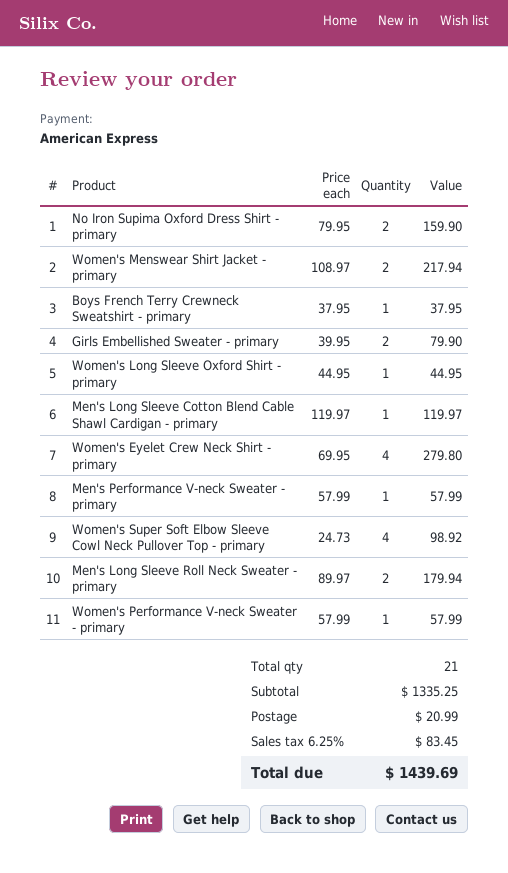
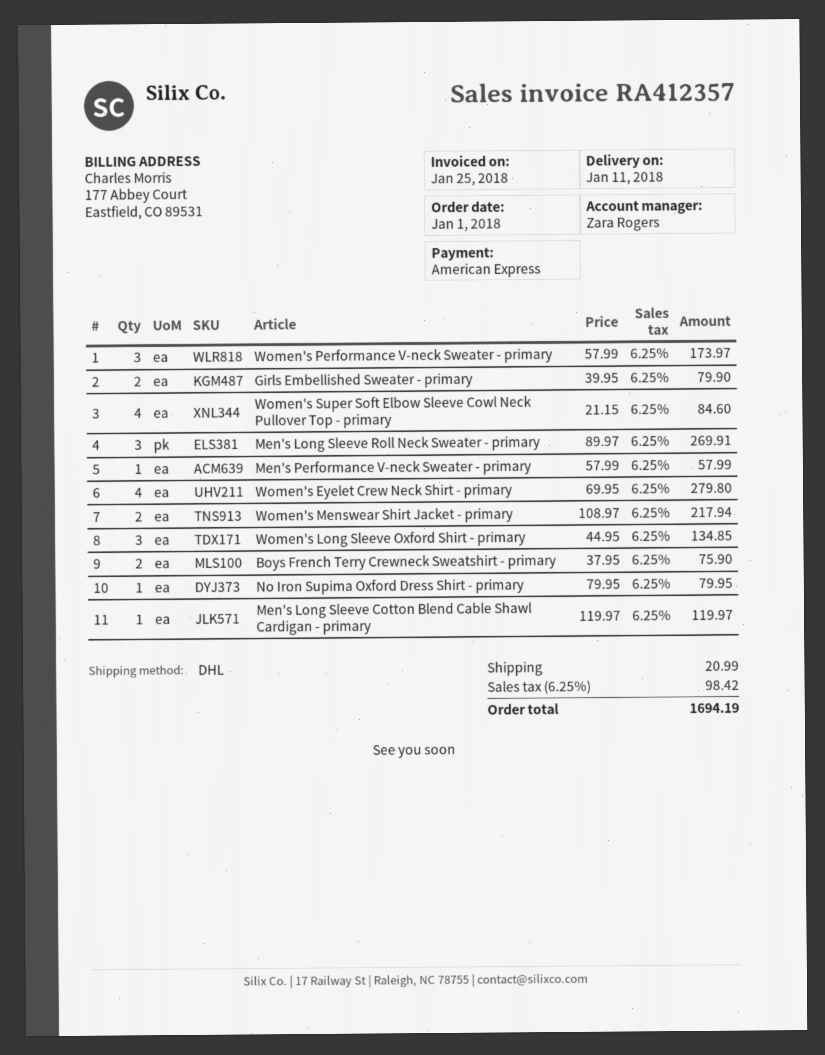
No Iron Supima Oxford Dress Shirt - primary: 2 x 79.95 = 159.90 -> 1 x 79.95 = 79.95
Boys French Terry Crewneck Sweatshirt - primary: 1 x 37.95 = 37.95 -> 2 x 37.95 = 75.90
Women's Long Sleeve Oxford Shirt - primary: 1 x 44.95 = 44.95 -> 3 x 44.95 = 134.85
Women's Super Soft Elbow Sleeve Cowl Neck Pullover Top - primary: 4 x 24.73 = 98.92 -> 4 x 21.15 = 84.60
Men's Long Sleeve Roll Neck Sweater - primary: 2 x 89.97 = 179.94 -> 3 x 89.97 = 269.91
Women's Performance V-neck Sweater - primary: 1 x 57.99 = 57.99 -> 3 x 57.99 = 173.97
tax: 6.25% = 83.45 -> 6.25% = 98.42
total: 1439.69 -> 1694.19

